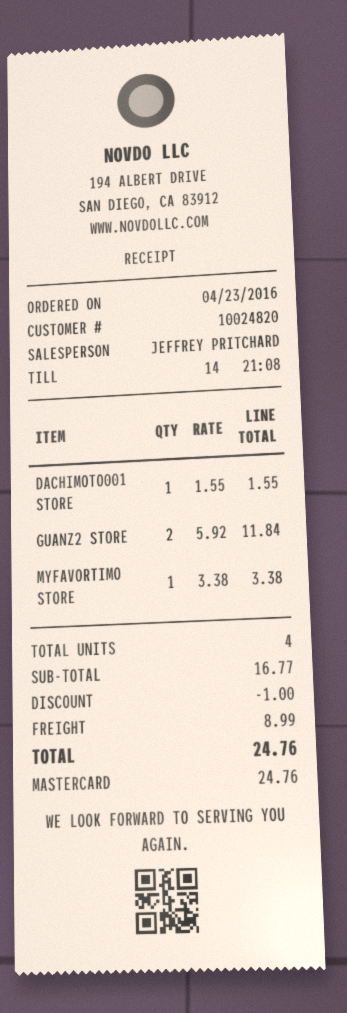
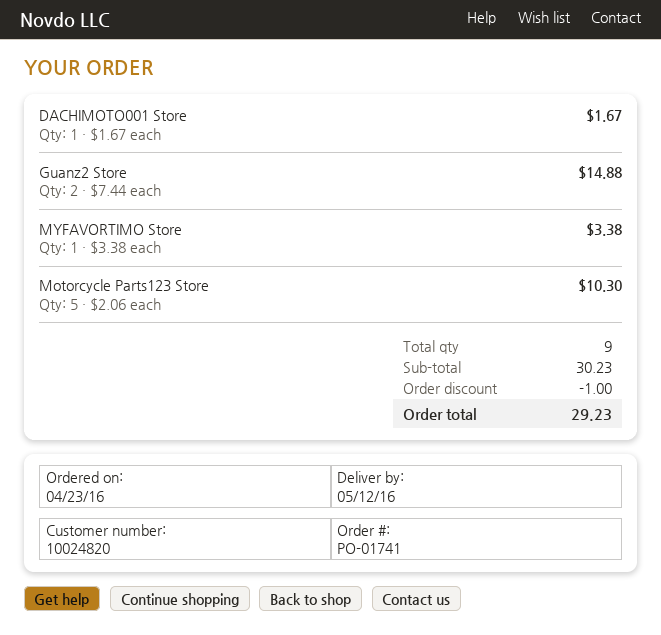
DACHIMOTO001 STORE: 1 x 1.55 = 1.55 -> 1 x 1.67 = 1.67
GUANZ2 STORE: 2 x 5.92 = 11.84 -> 2 x 7.44 = 14.88
Motorcycle Parts123 Store: none -> 5 x 2.06 = 10.30
total quantity: 4 -> 9
subtotal: 16.77 -> 30.23
shipping: 8.99 -> none
total: 24.76 -> 29.23

